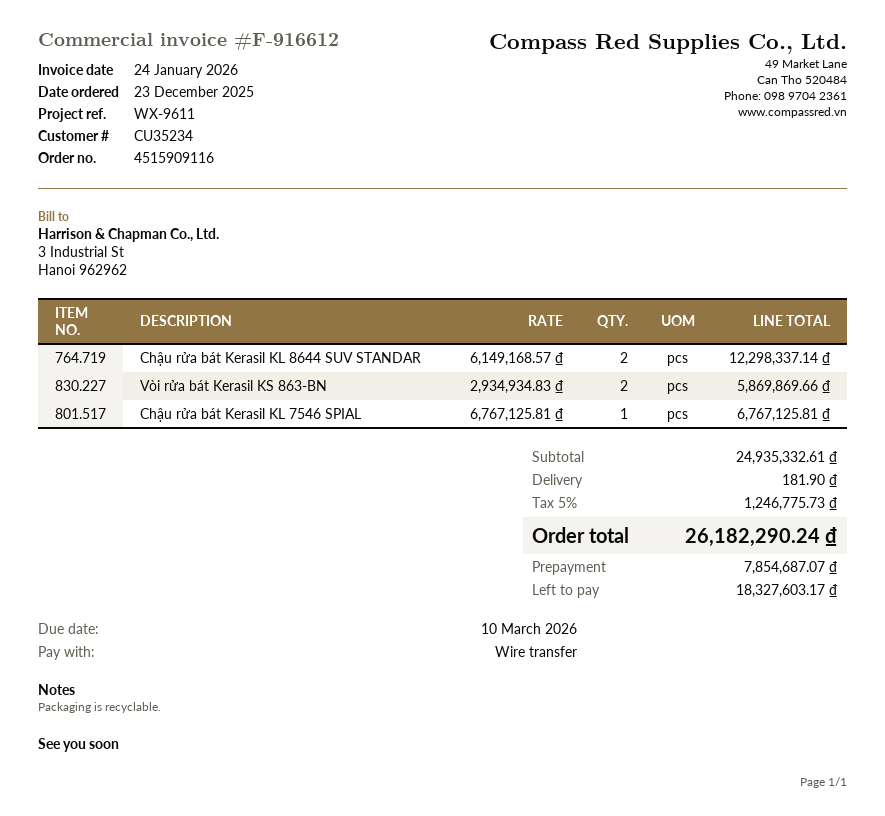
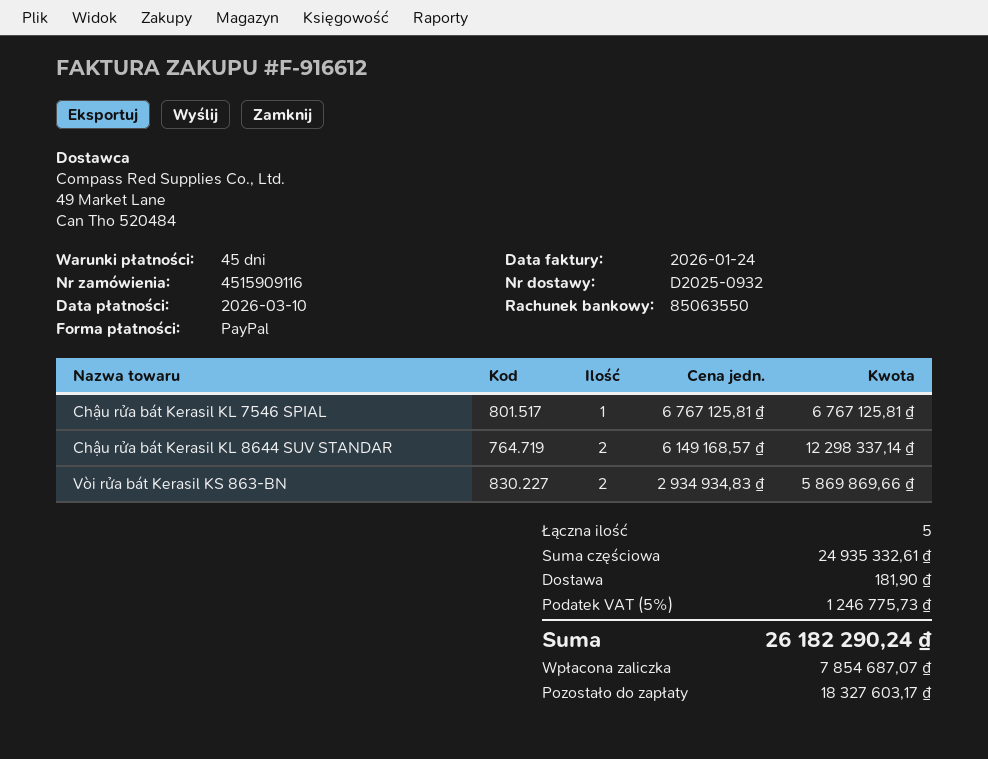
payment method: bank transfer -> PayPal

